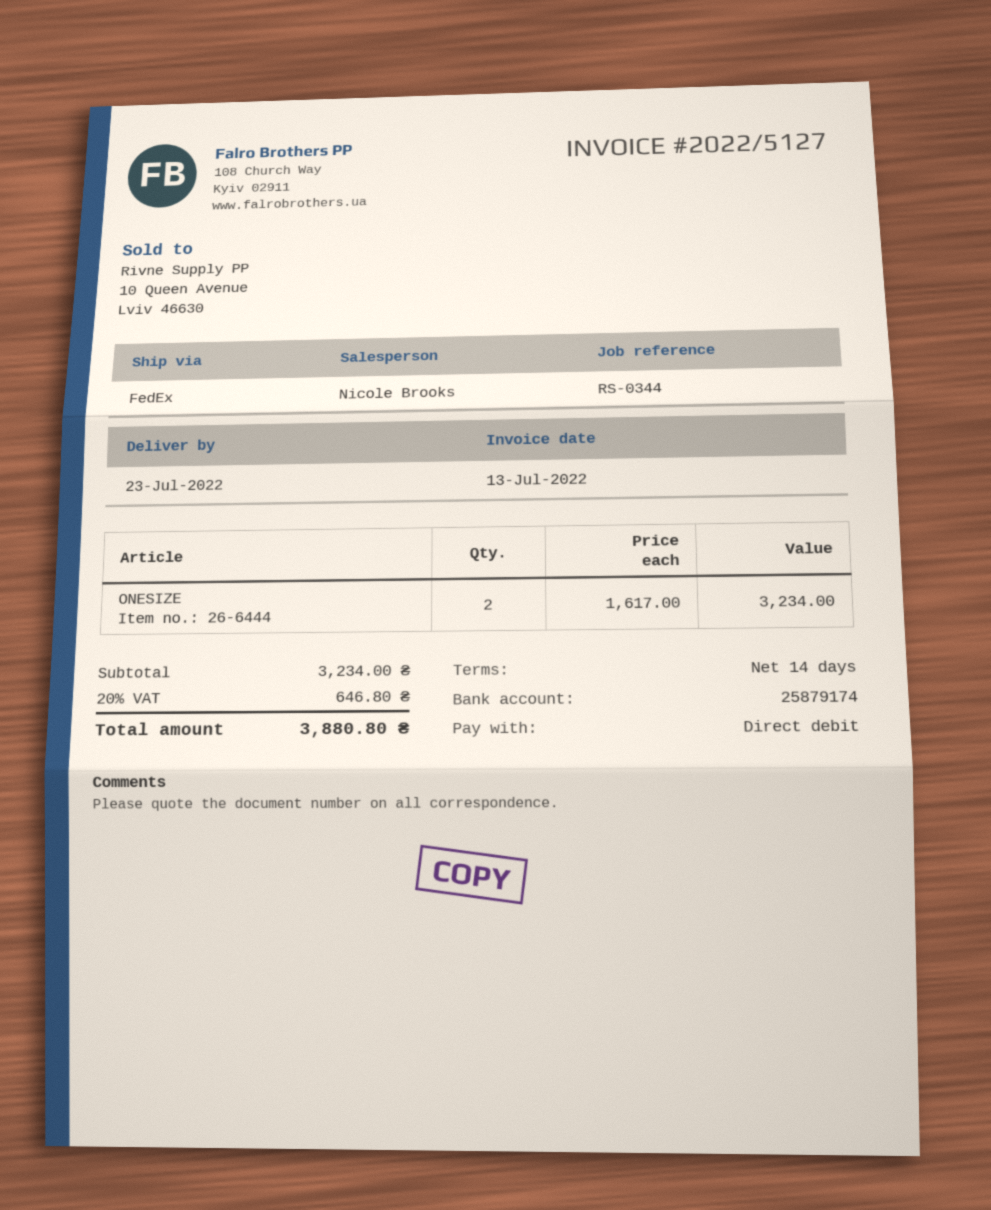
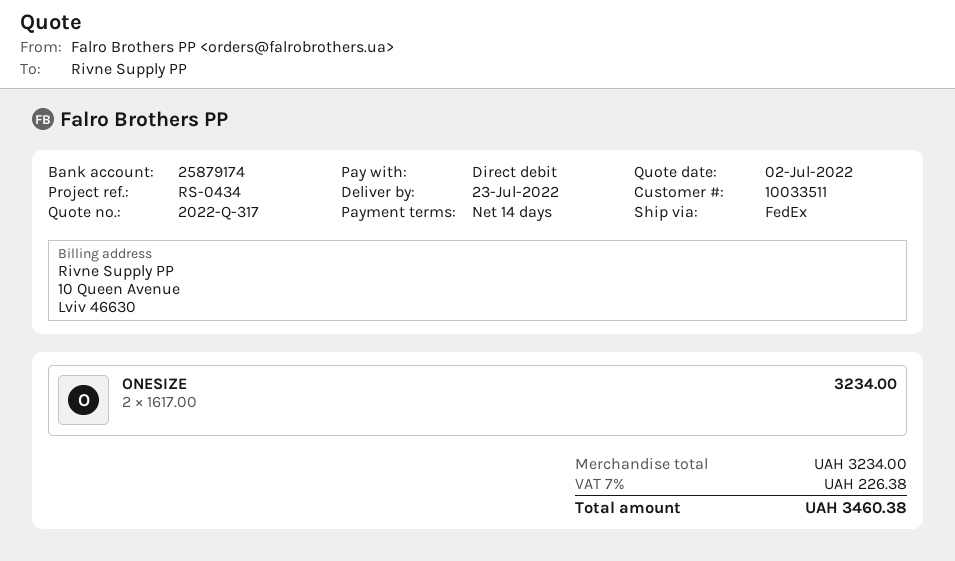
reference: RS-0344 -> RS-0434
tax: 20% = 646.80 -> 7% = 226.38
total: 3880.80 -> 3460.38

